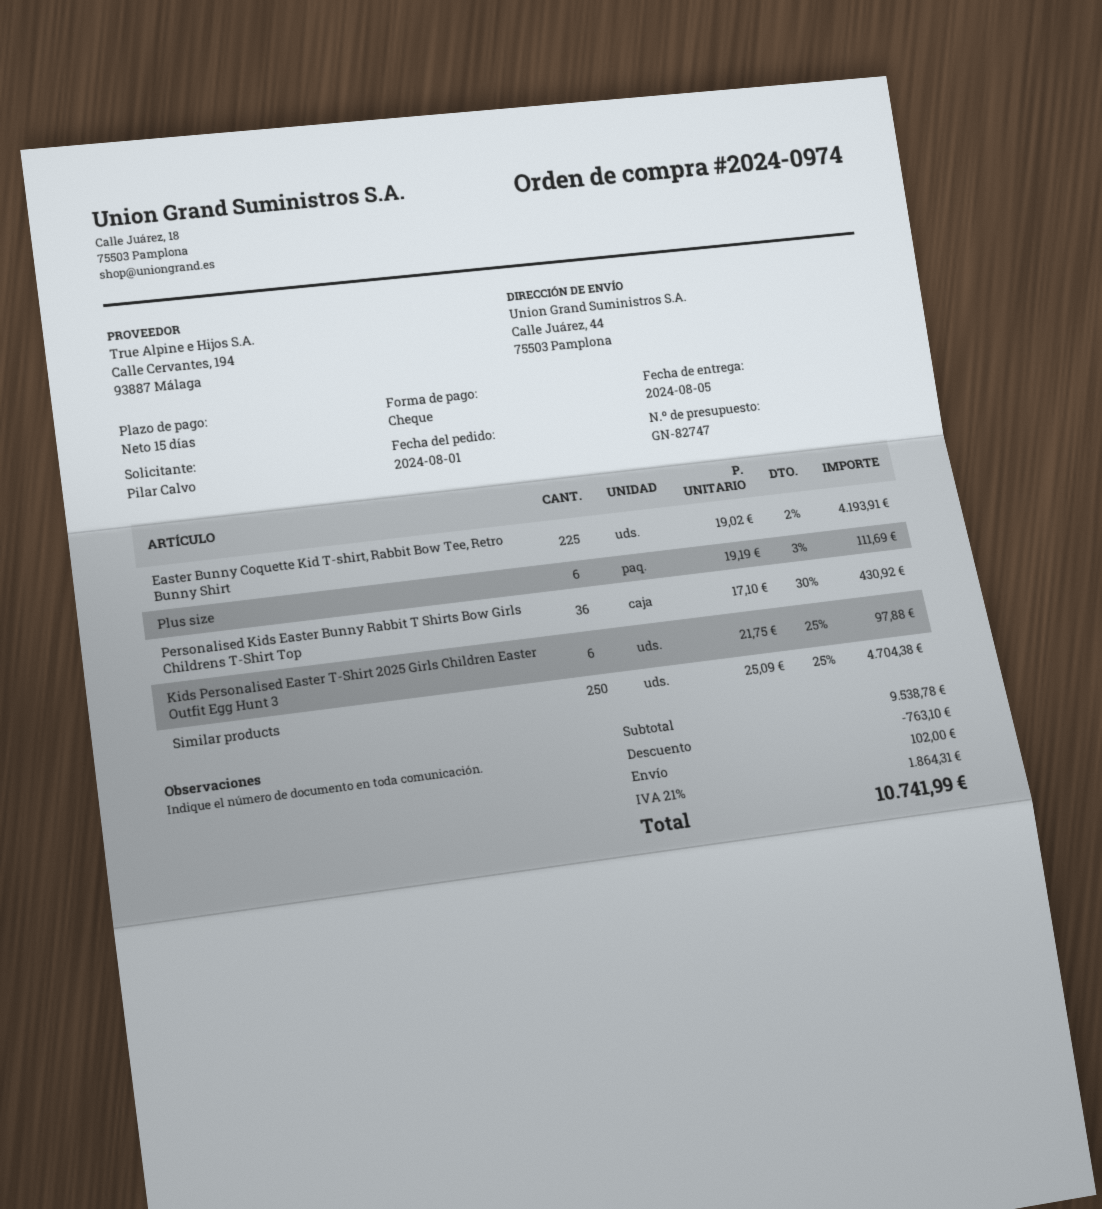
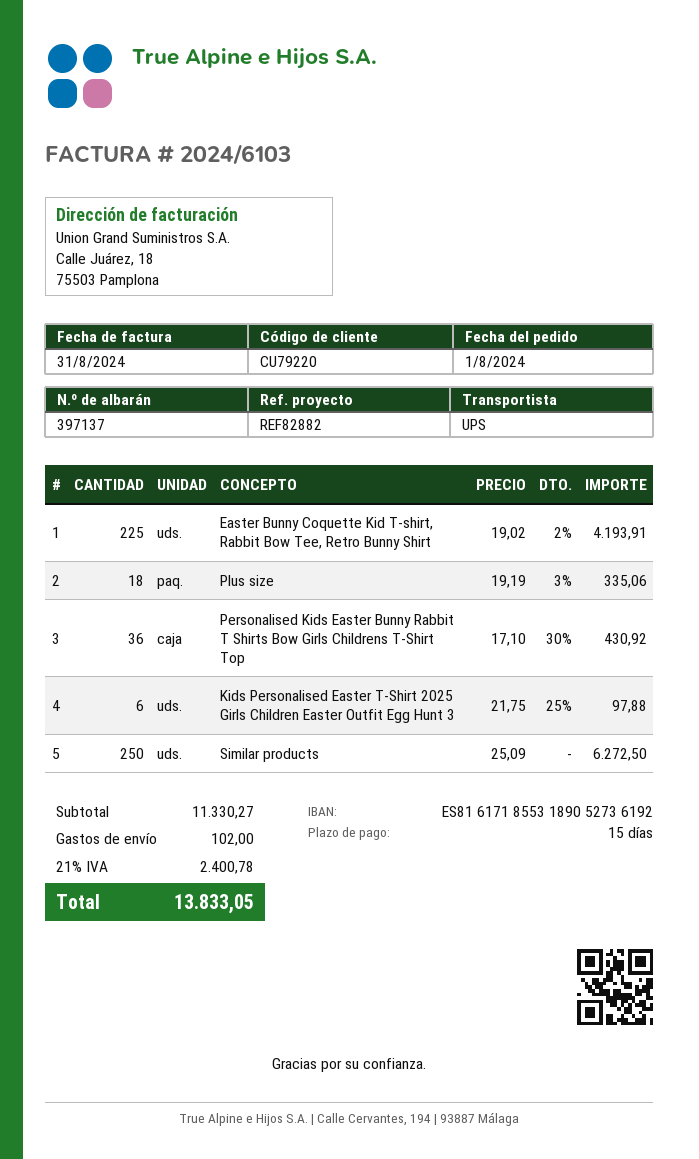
Plus size: 6 x 19.19 - 3% = 111.69 -> 18 x 19.19 - 3% = 335.06
Similar products: 250 x 25.09 - 25% = 4704.38 -> 250 x 25.09 = 6272.50
subtotal: 9538.78 -> 11330.27
discount: 763.10 -> none
tax: 21% = 1864.31 -> 21% = 2400.78
total: 10741.99 -> 13833.05

